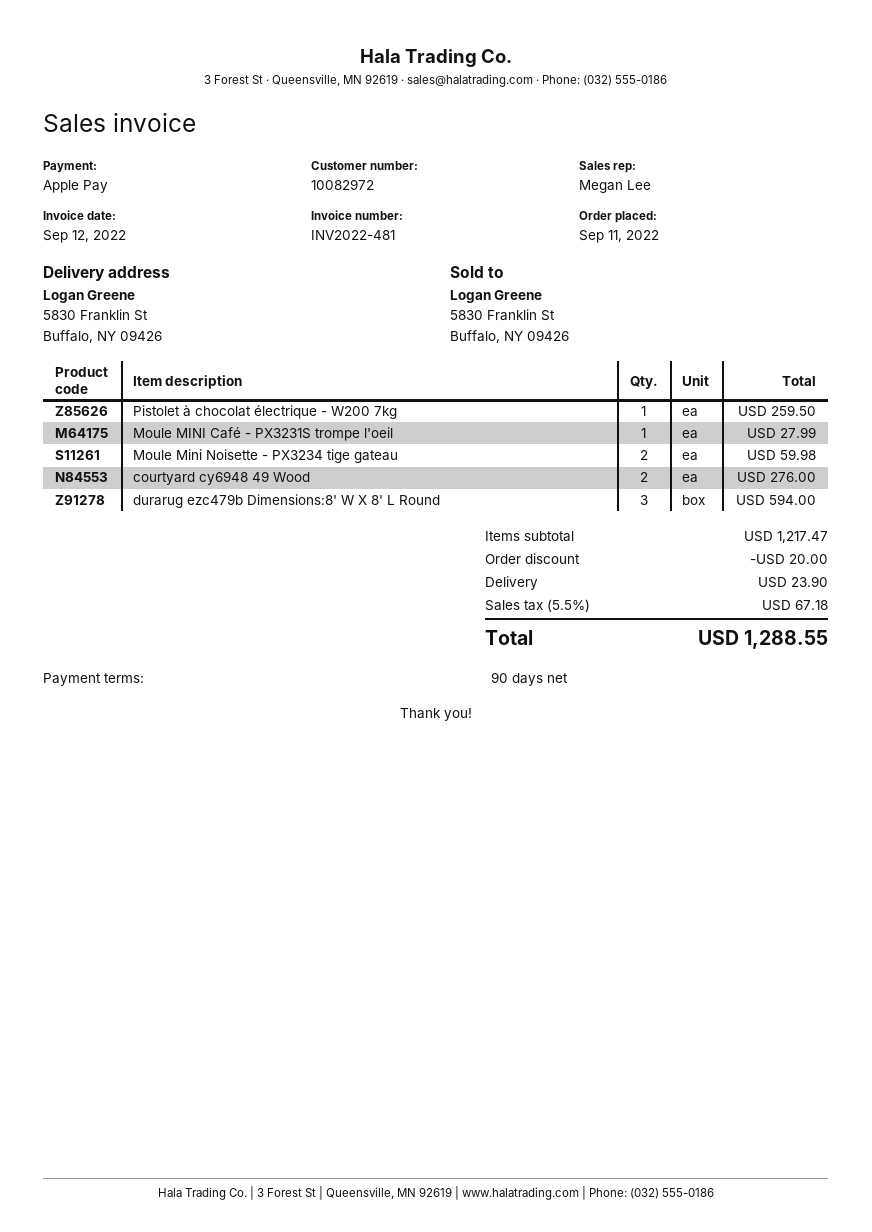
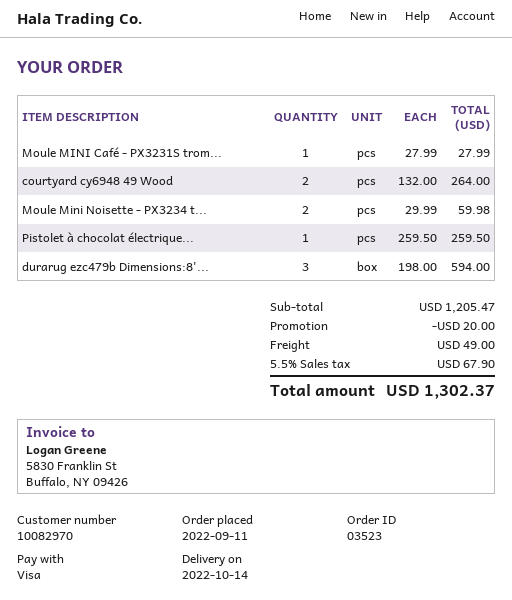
customer number: 10082972 -> 10082970
payment method: Apple Pay -> Visa
courtyard cy6948 49 Wood: 2 for 276.00 -> 2 for 264.00
subtotal: 1217.47 -> 1205.47
shipping: 23.90 -> 49.00
tax: 5.5% = 67.18 -> 5.5% = 67.90
total: 1288.55 -> 1302.37

